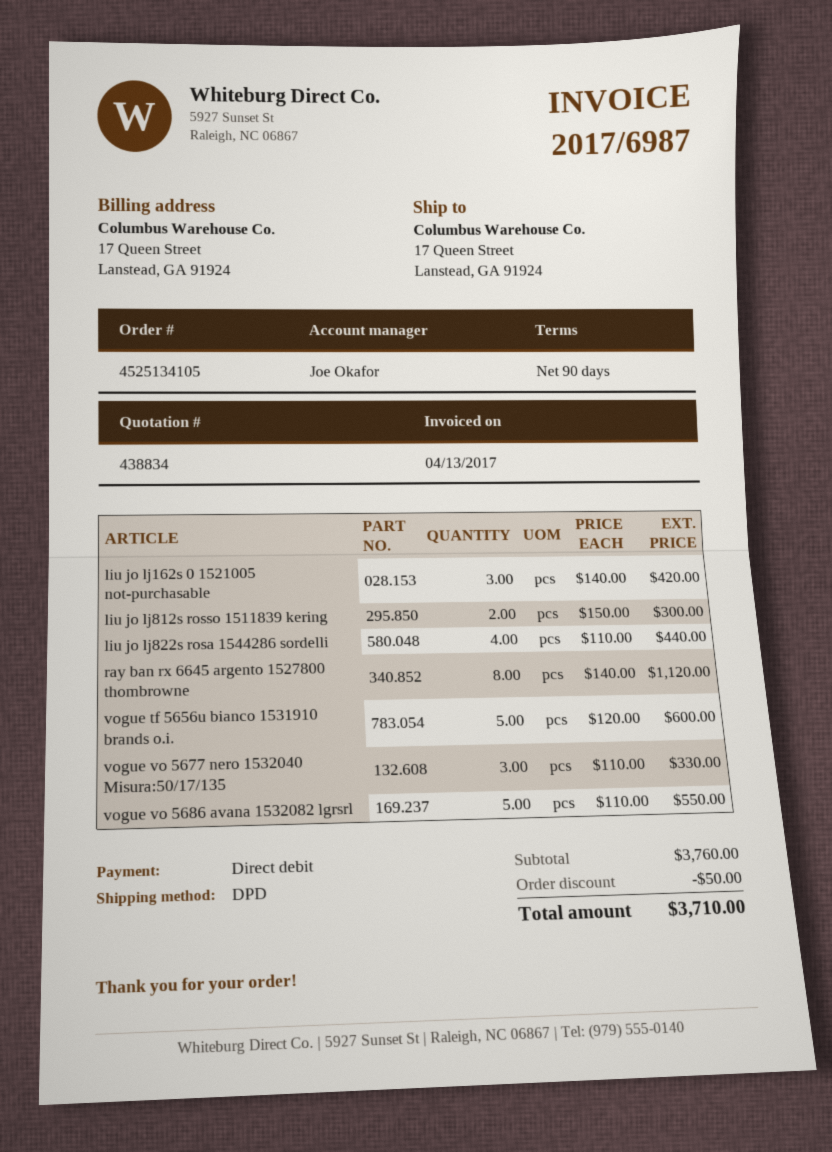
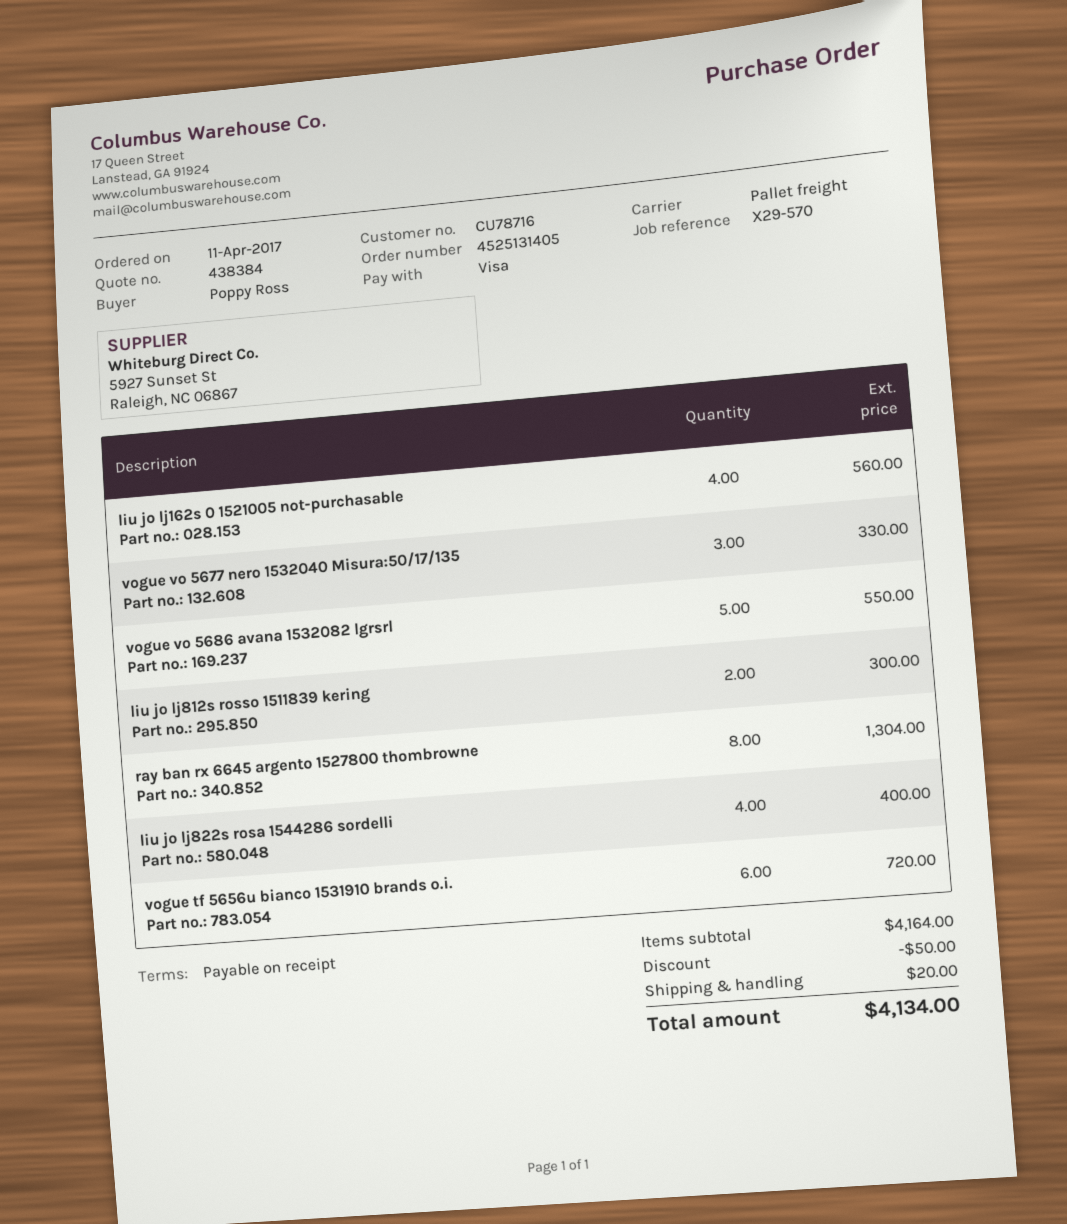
quote number: 438834 -> 438384
order number: 4525134105 -> 4525131405
payment terms: 90 days -> on receipt
payment method: direct debit -> Visa
shipping method: DPD -> pallet freight
liu jo lj162s 0 1521005 not-purchasable: 3 for 420.00 -> 4 for 560.00
liu jo lj822s rosa 1544286 sordelli: 4 for 440.00 -> 4 for 400.00
ray ban rx 6645 argento 1527800 thombrowne: 8 for 1120.00 -> 8 for 1304.00
vogue tf 5656u bianco 1531910 brands o.i.: 5 for 600.00 -> 6 for 720.00
subtotal: 3760.00 -> 4164.00
shipping: none -> 20.00
total: 3710.00 -> 4134.00

